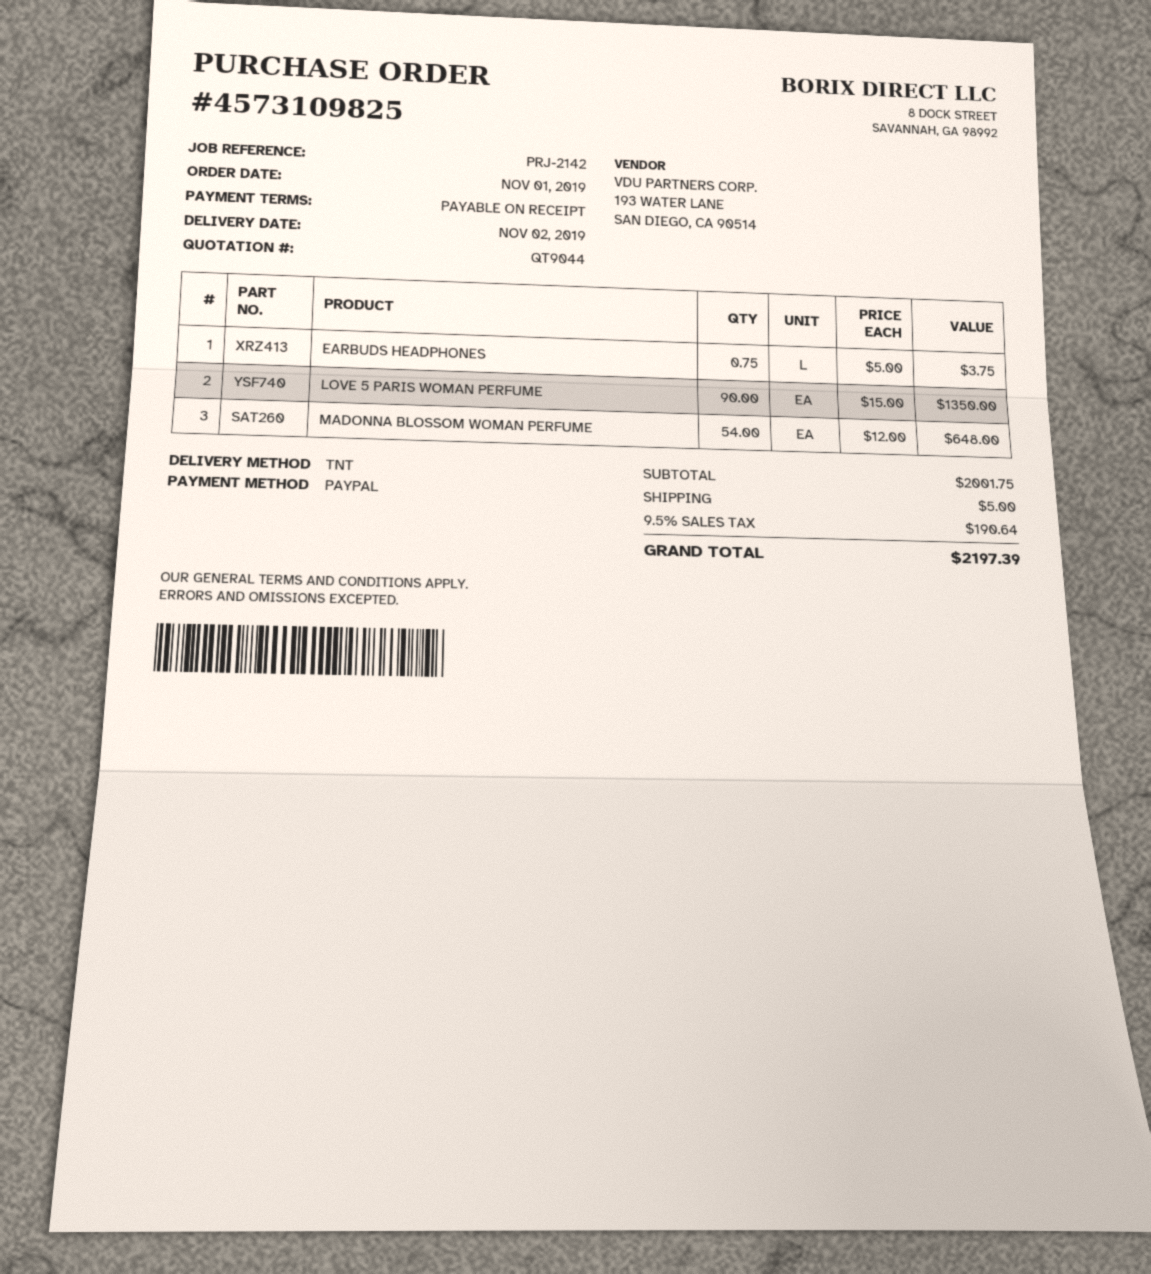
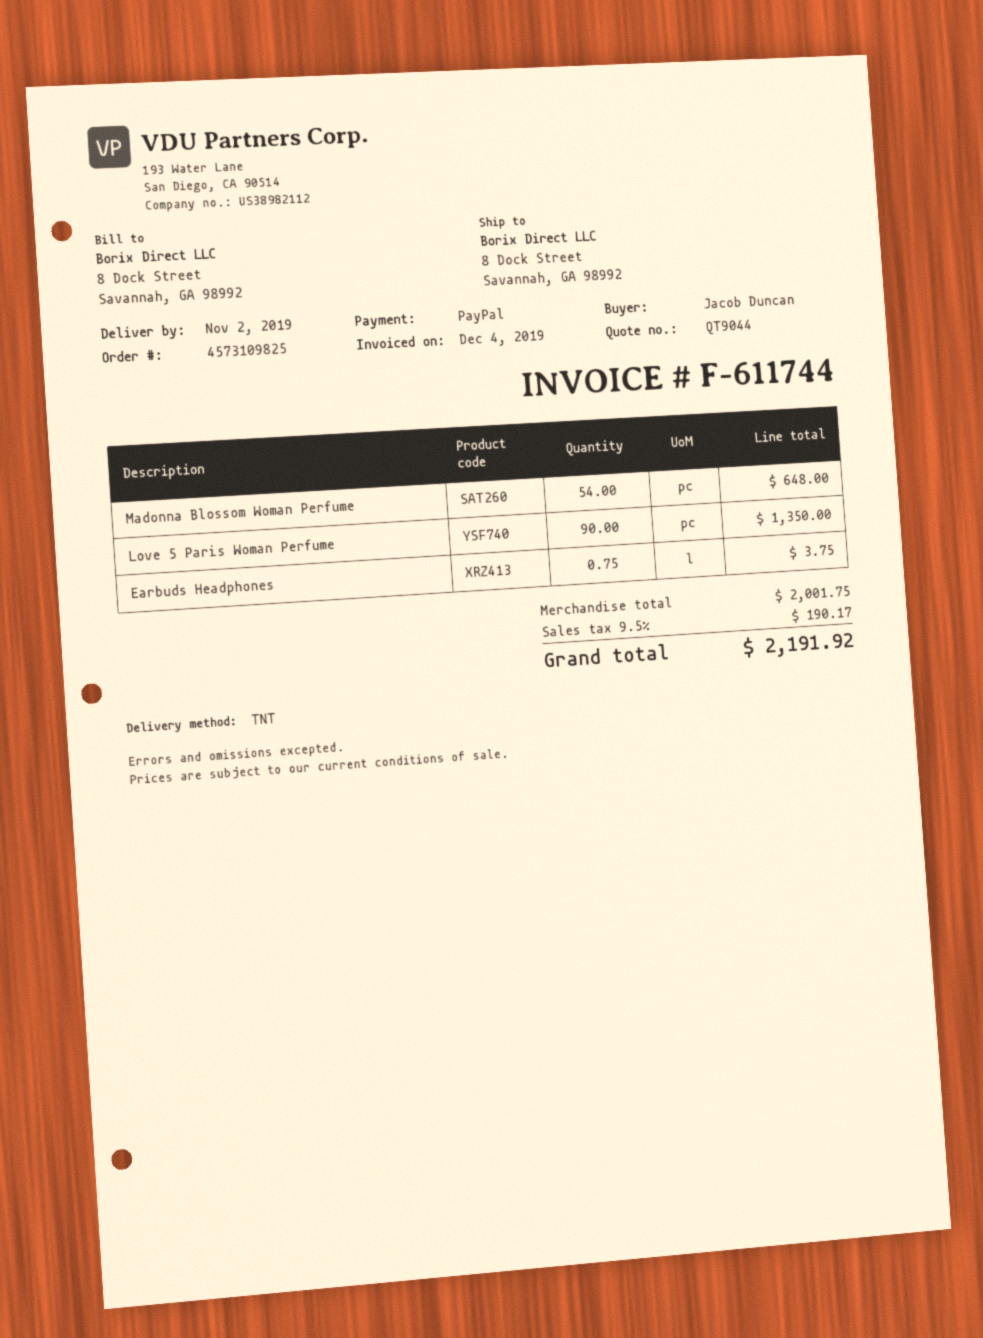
shipping: 5.00 -> none
tax: 9.5% = 190.64 -> 9.5% = 190.17
total: 2197.39 -> 2191.92

